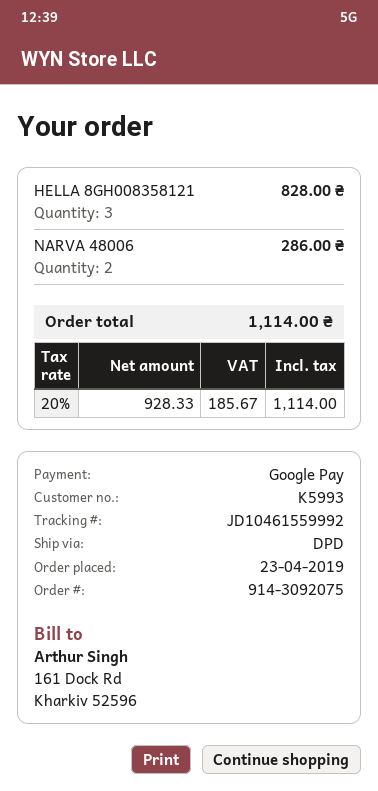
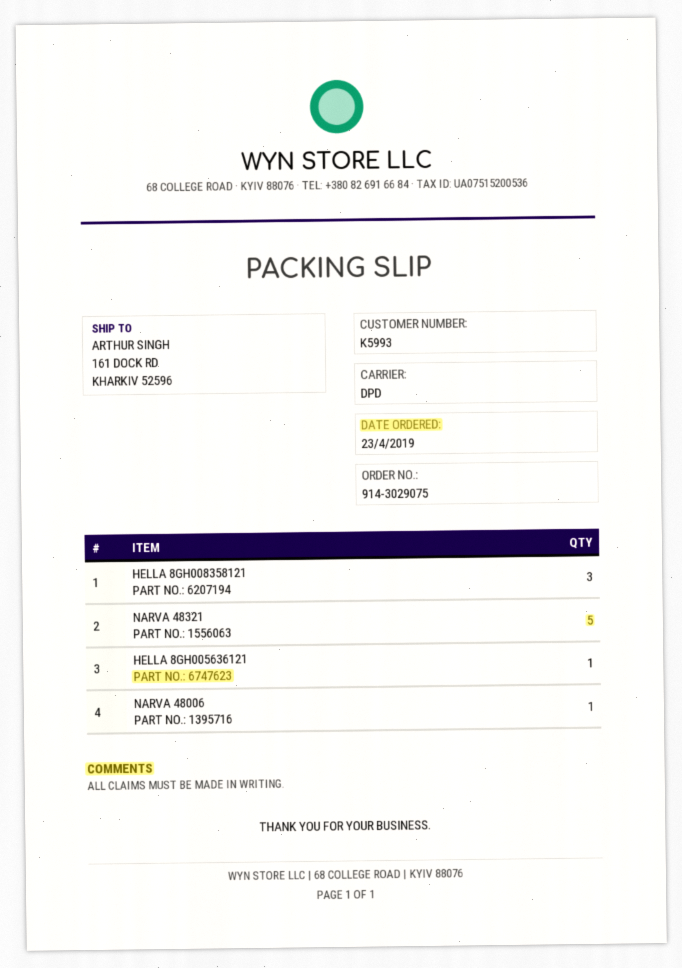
order number: 914-3092075 -> 914-3029075
NARVA 48006: 2 -> 1
NARVA 48321: none -> 5
HELLA 8GH005636121: none -> 1

